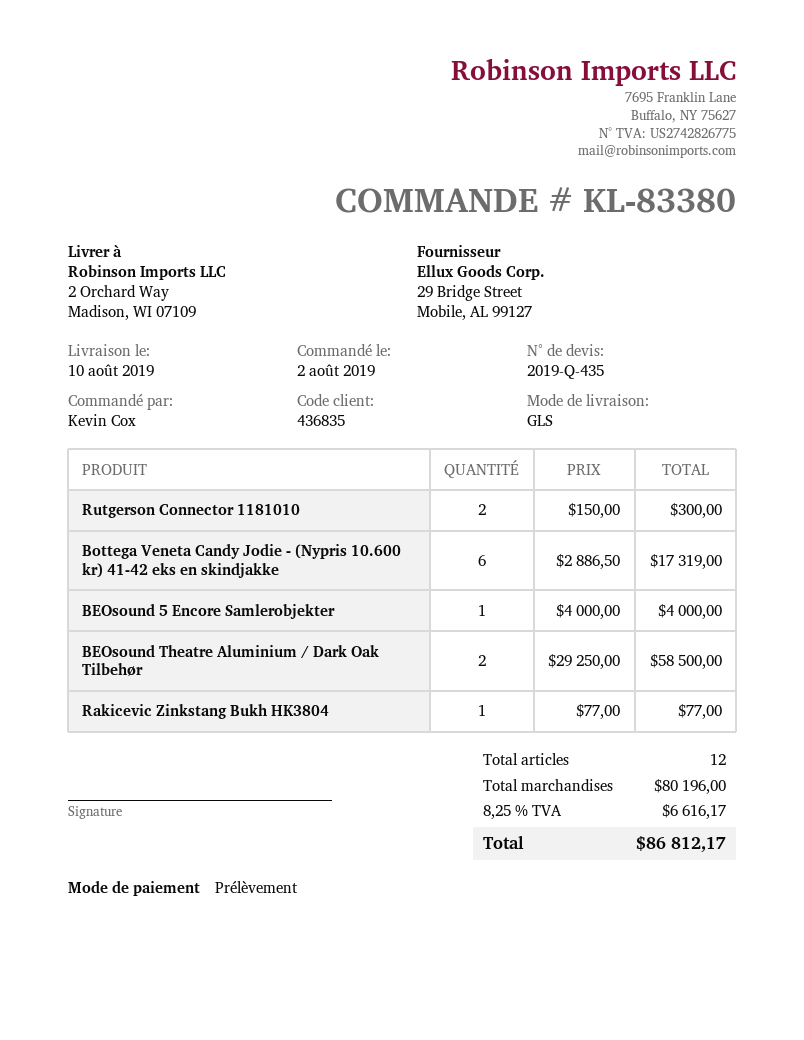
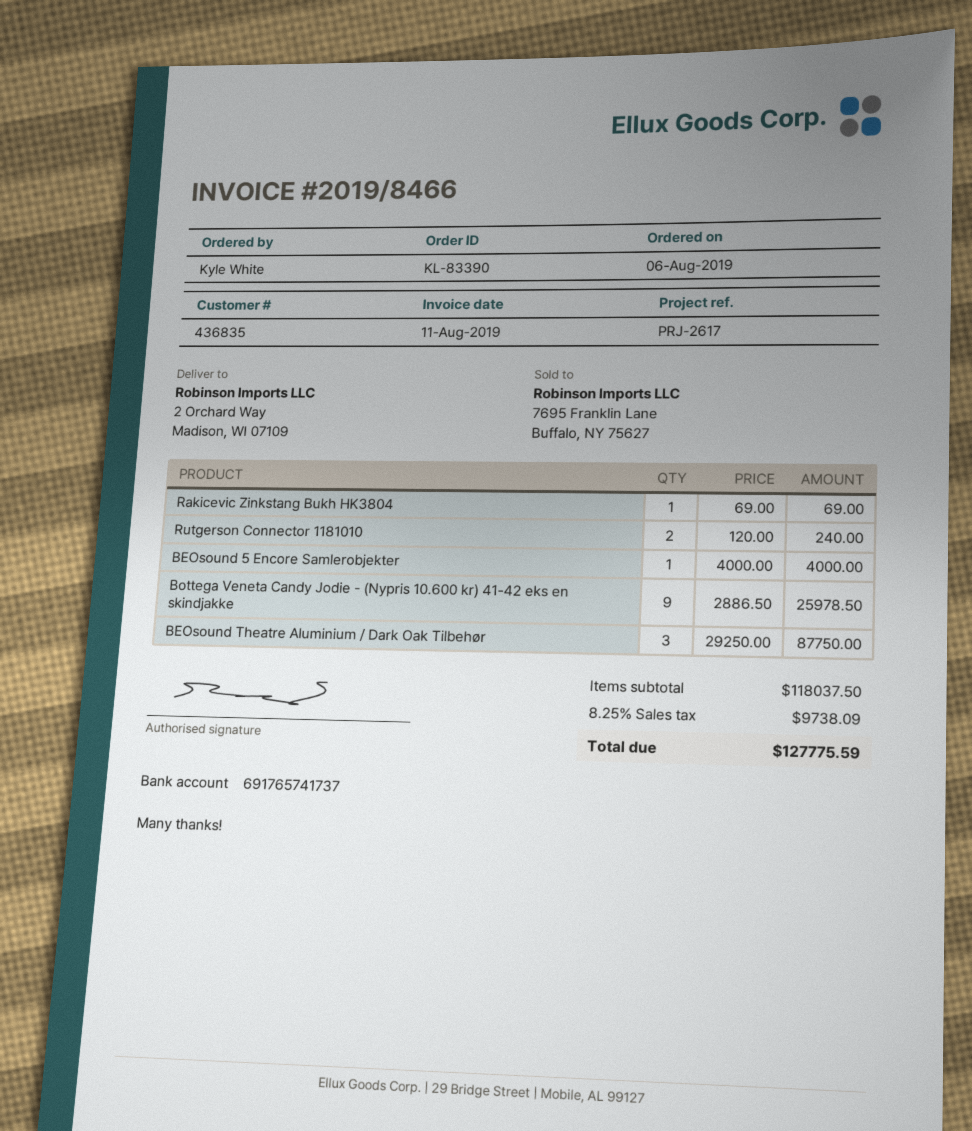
order number: KL-83380 -> KL-83390
order date: 2019-08-02 -> 2019-08-06
ordered by: Kevin Cox -> Kyle White
Rutgerson Connector 1181010: 2 x 150.00 = 300.00 -> 2 x 120.00 = 240.00
Bottega Veneta Candy Jodie - (Nypris 10.600 kr) 41-42 eks en skindjakke: 6 x 2886.50 = 17319.00 -> 9 x 2886.50 = 25978.50
BEOsound Theatre Aluminium / Dark Oak Tilbehør: 2 x 29250.00 = 58500.00 -> 3 x 29250.00 = 87750.00
Rakicevic Zinkstang Bukh HK3804: 1 x 77.00 = 77.00 -> 1 x 69.00 = 69.00
subtotal: 80196.00 -> 118037.50
tax: 8.25% = 6616.17 -> 8.25% = 9738.09
total: 86812.17 -> 127775.59

